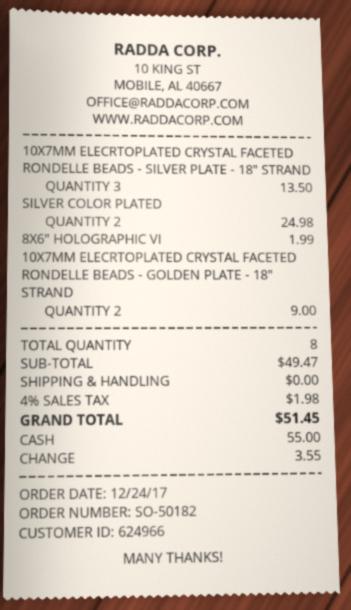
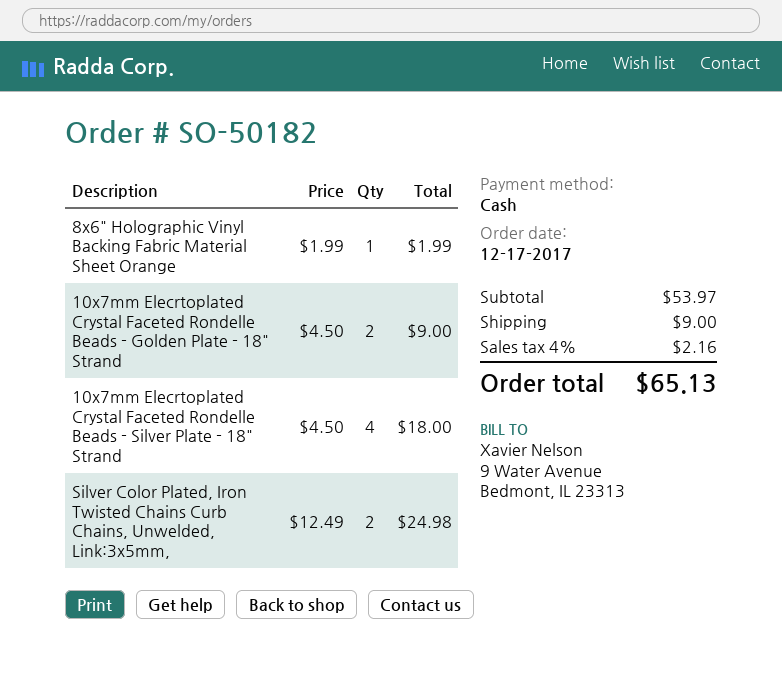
order date: 2017-12-24 -> 2017-12-17
10X7MM ELECRTOPLATED CRYSTAL FACETED RONDELLE BEADS - SILVER PLATE - 18" STRAND: 3 for 13.50 -> 4 for 18.00
subtotal: 49.47 -> 53.97
shipping: 0.00 -> 9.00
tax: 4% = 1.98 -> 4% = 2.16
total: 51.45 -> 65.13

